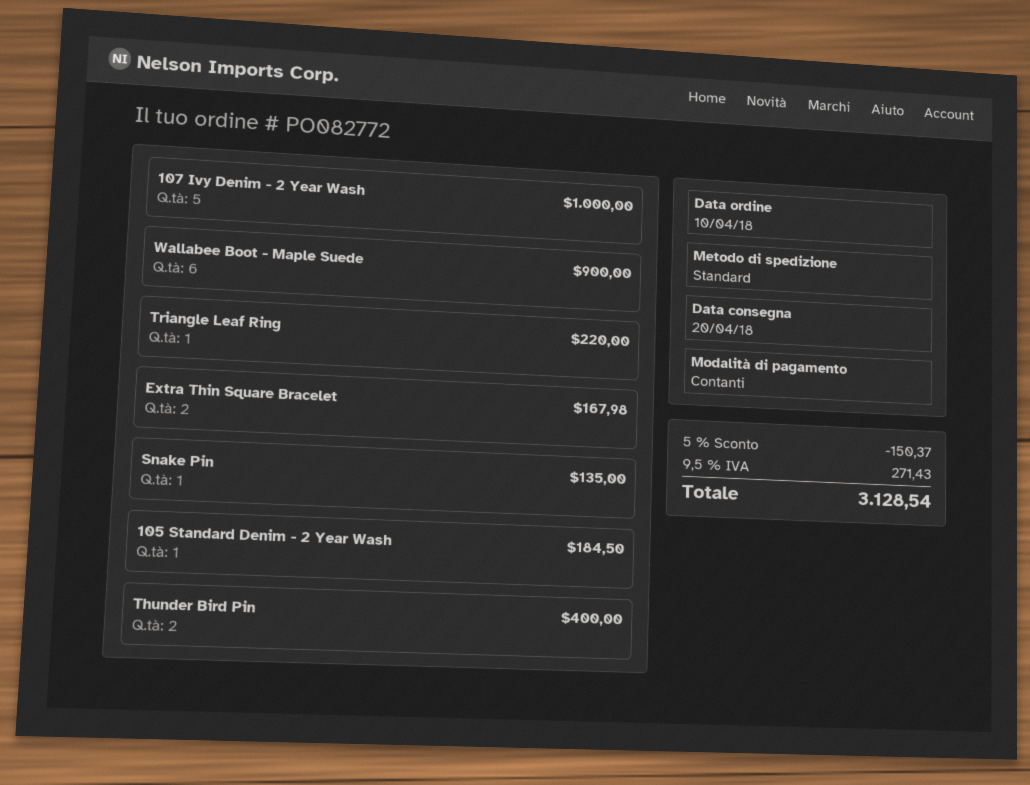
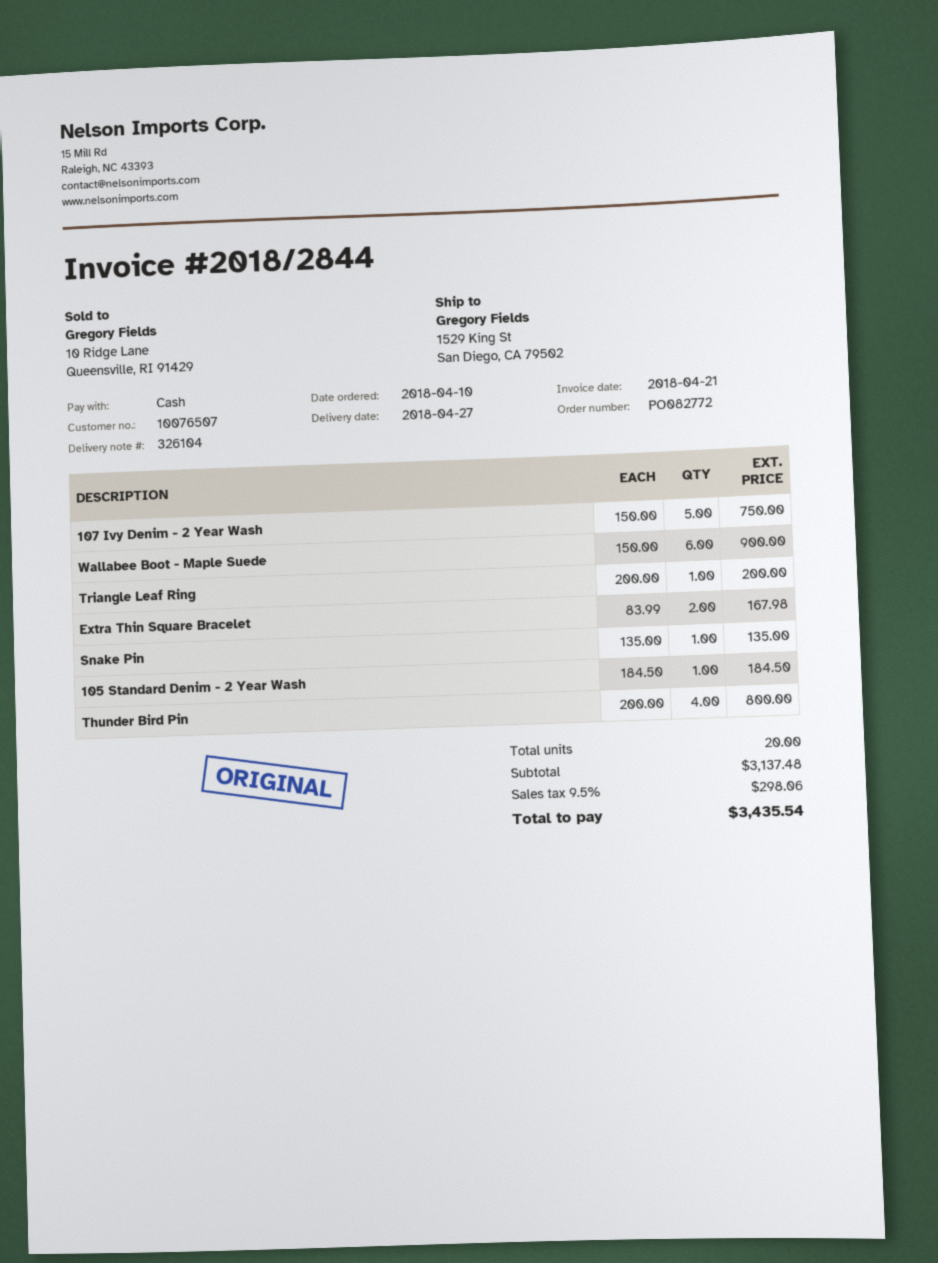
delivery date: 2018-04-20 -> 2018-04-27
107 Ivy Denim - 2 Year Wash: 5 for 1000.00 -> 5 for 750.00
Triangle Leaf Ring: 1 for 220.00 -> 1 for 200.00
Thunder Bird Pin: 2 for 400.00 -> 4 for 800.00
discount: 5% = 150.37 -> none
tax: 9.5% = 271.43 -> 9.5% = 298.06
total: 3128.54 -> 3435.54

